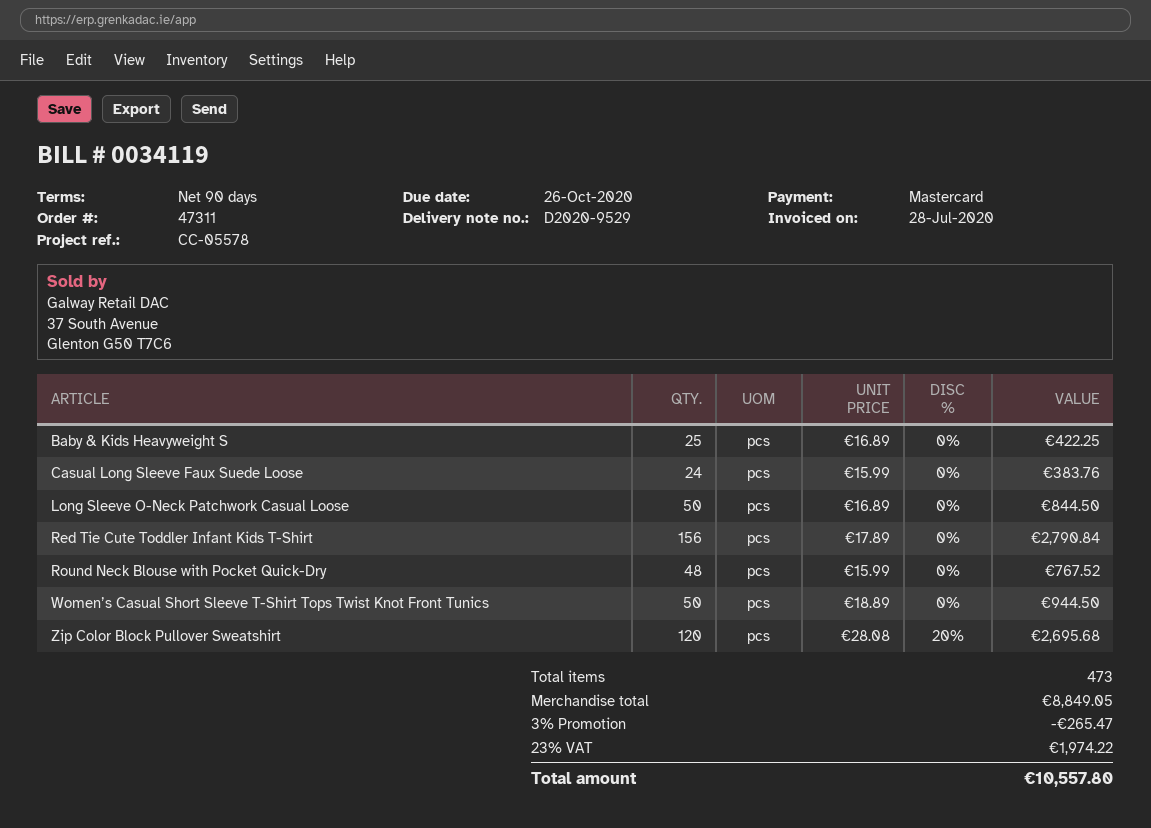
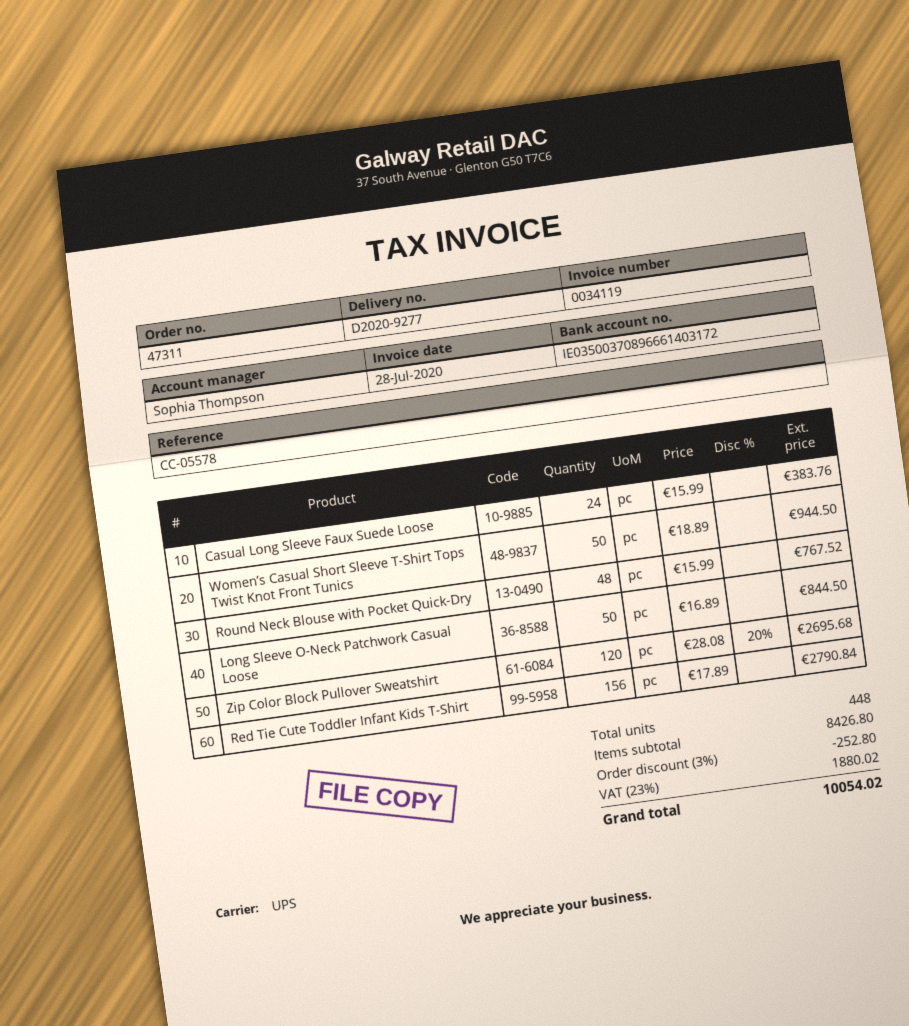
delivery note number: D2020-9529 -> D2020-9277
Baby & Kids Heavyweight S: 25 x 16.89 = 422.25 -> none
total quantity: 473 -> 448
subtotal: 8849.05 -> 8426.80
discount: 3% = 265.47 -> 3% = 252.80
tax: 23% = 1974.22 -> 23% = 1880.02
total: 10557.80 -> 10054.02

